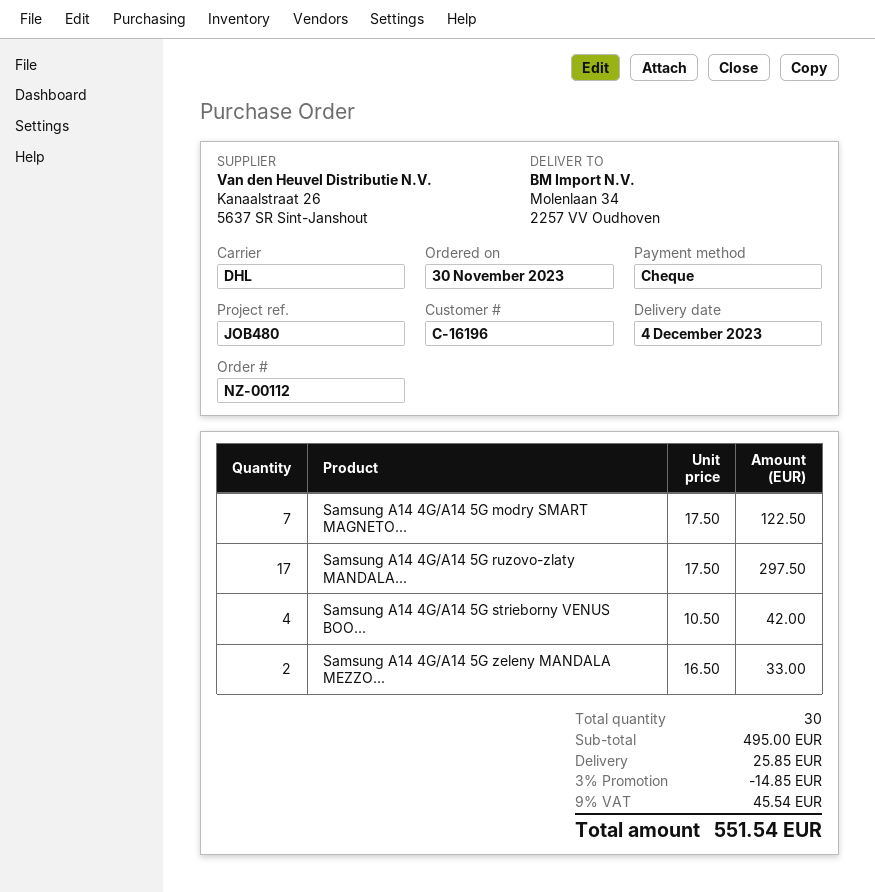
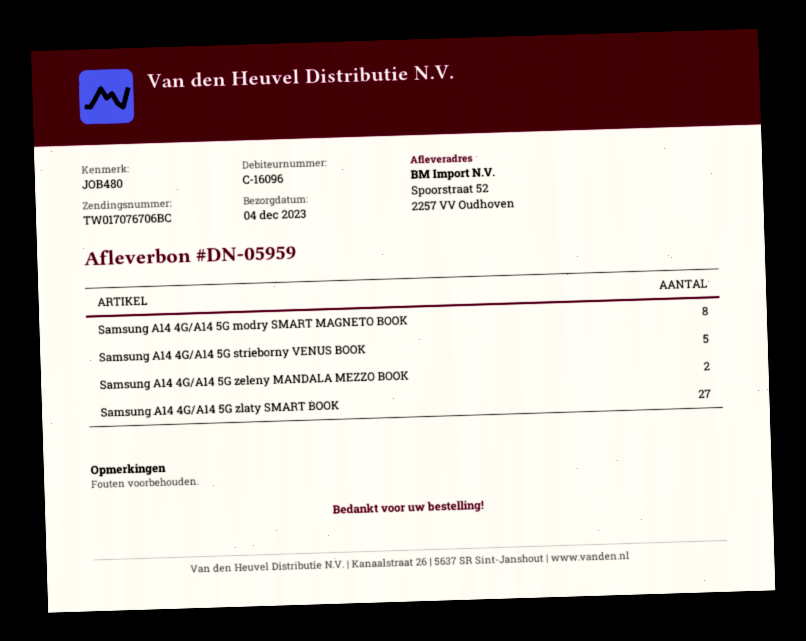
customer number: C-16196 -> C-16096
ship to: Molenlaan 34, 2257 VV Oudhoven -> Spoorstraat 52, 2257 VV Oudhoven
Samsung A14 4G/A14 5G modry SMART MAGNETO...: 7 -> 8
Samsung A14 4G/A14 5G ruzovo-zlaty MANDALA...: 17 -> none
Samsung A14 4G/A14 5G strieborny VENUS BOO...: 4 -> 5
Samsung A14 4G/A14 5G zlaty SMART BOOK: none -> 27

